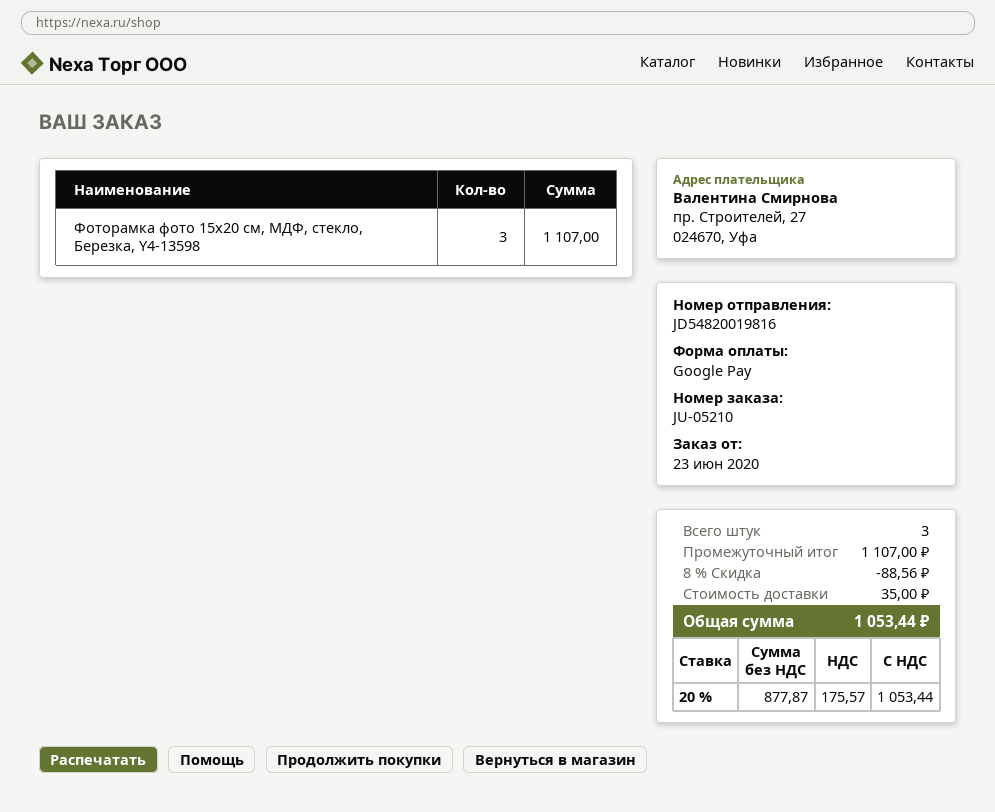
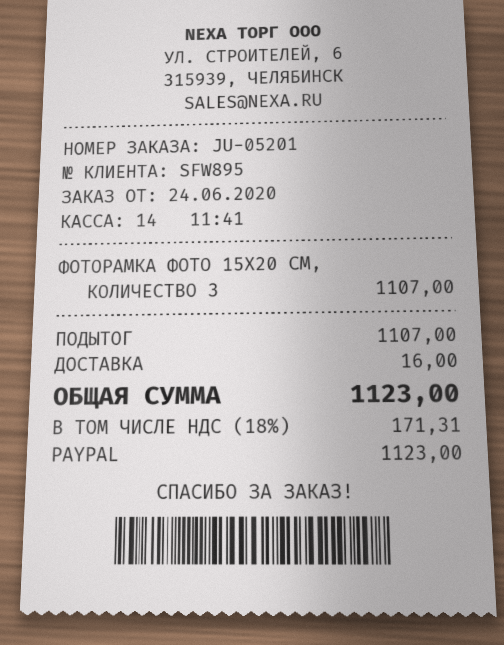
order number: JU-05210 -> JU-05201
order date: 2020-06-23 -> 2020-06-24
payment method: Google Pay -> PayPal
discount: 8% = 88.56 -> none
shipping: 35.00 -> 16.00
tax: 20% = 175.57 -> 18% = 171.31
total: 1053.44 -> 1123.00

